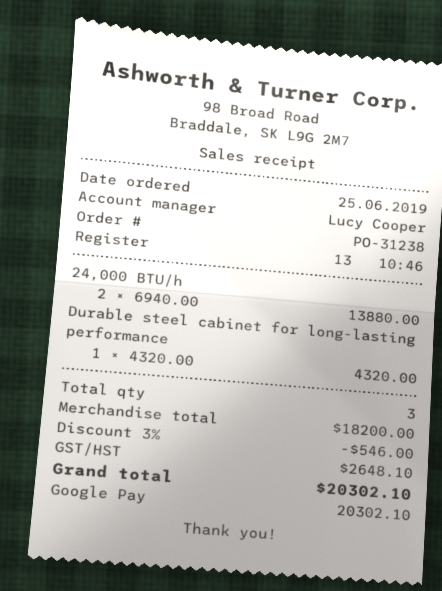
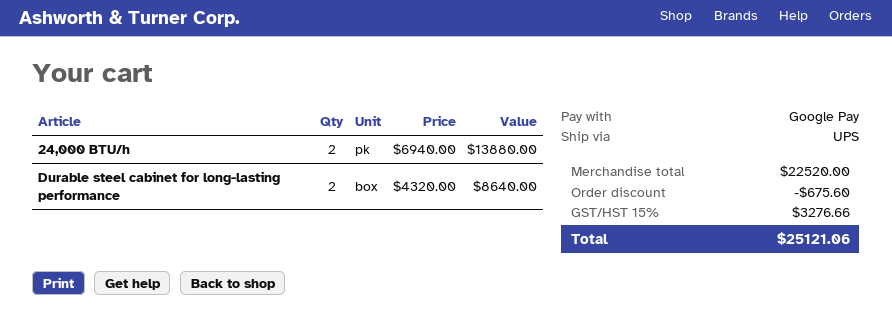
Durable steel cabinet for long-lasting performance: 1 x 4320.00 = 4320.00 -> 2 x 4320.00 = 8640.00
subtotal: 18200.00 -> 22520.00
discount: 546.00 -> 675.60
tax: 2648.10 -> 3276.66
total: 20302.10 -> 25121.06

